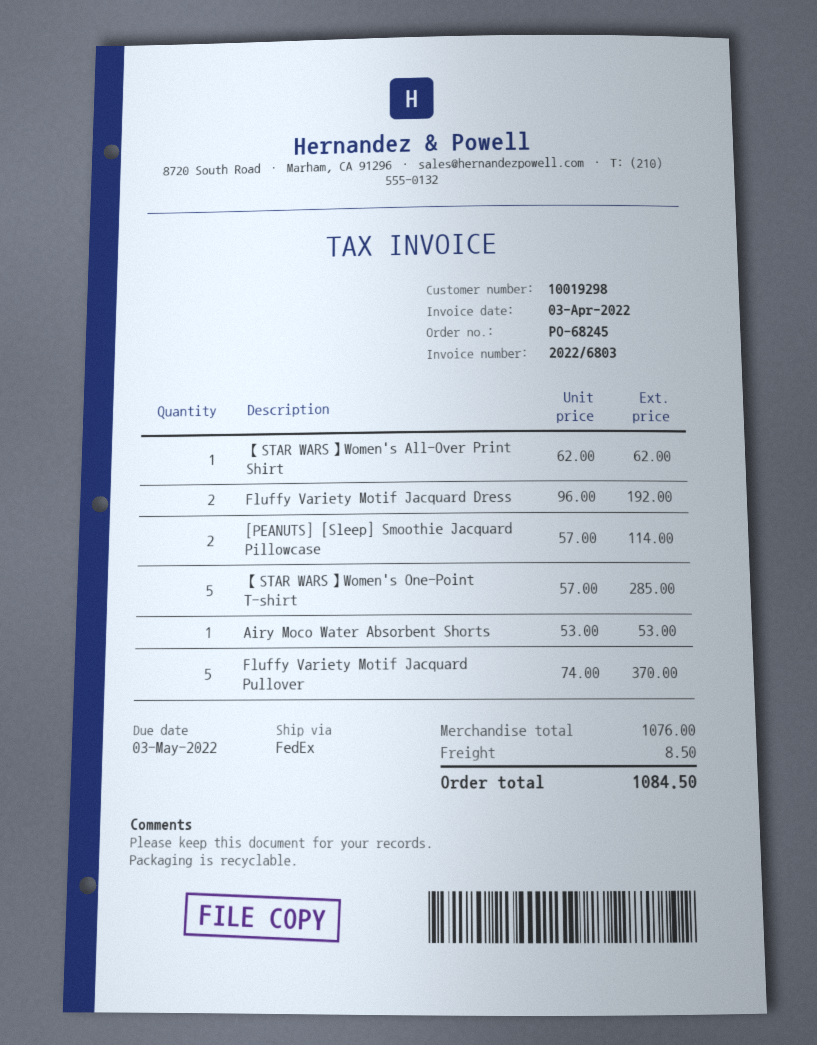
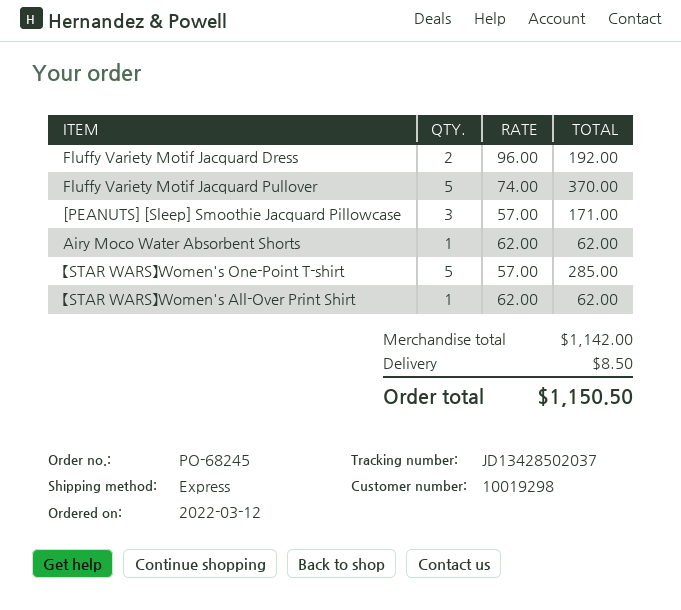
shipping method: FedEx -> express
[PEANUTS] [Sleep] Smoothie Jacquard Pillowcase: 2 x 57.00 = 114.00 -> 3 x 57.00 = 171.00
Airy Moco Water Absorbent Shorts: 1 x 53.00 = 53.00 -> 1 x 62.00 = 62.00
subtotal: 1076.00 -> 1142.00
total: 1084.50 -> 1150.50

